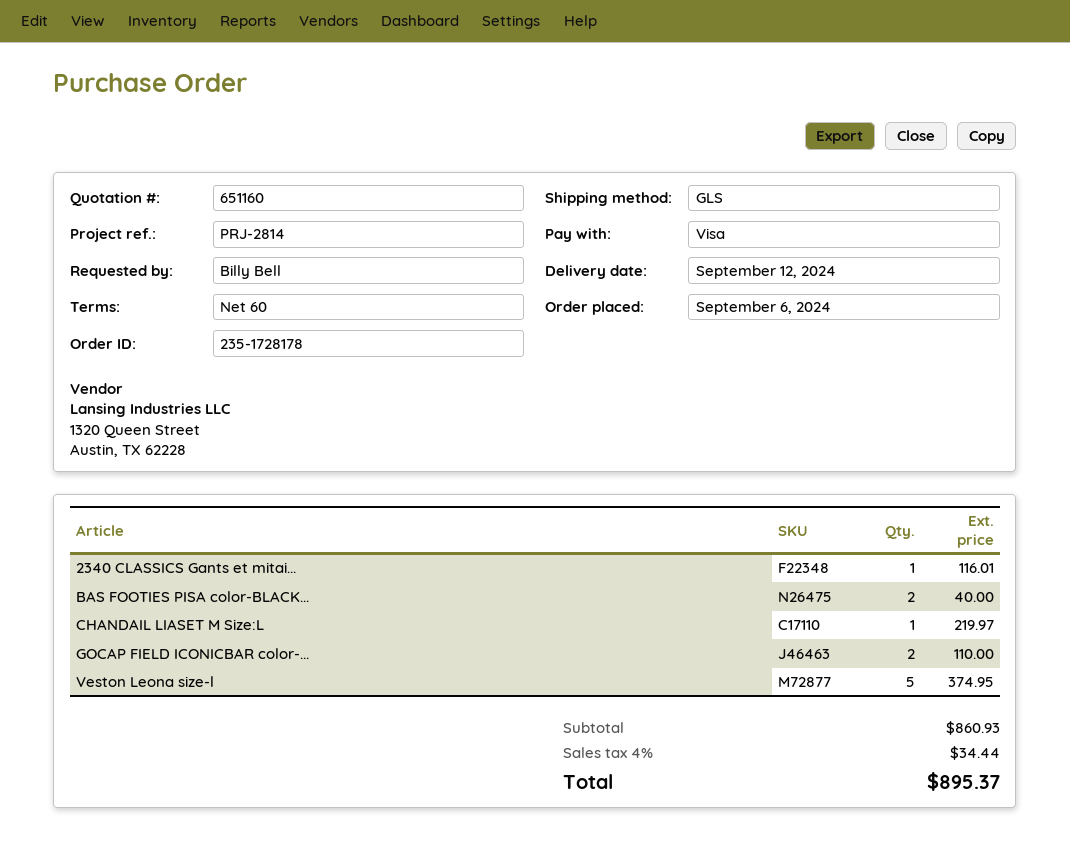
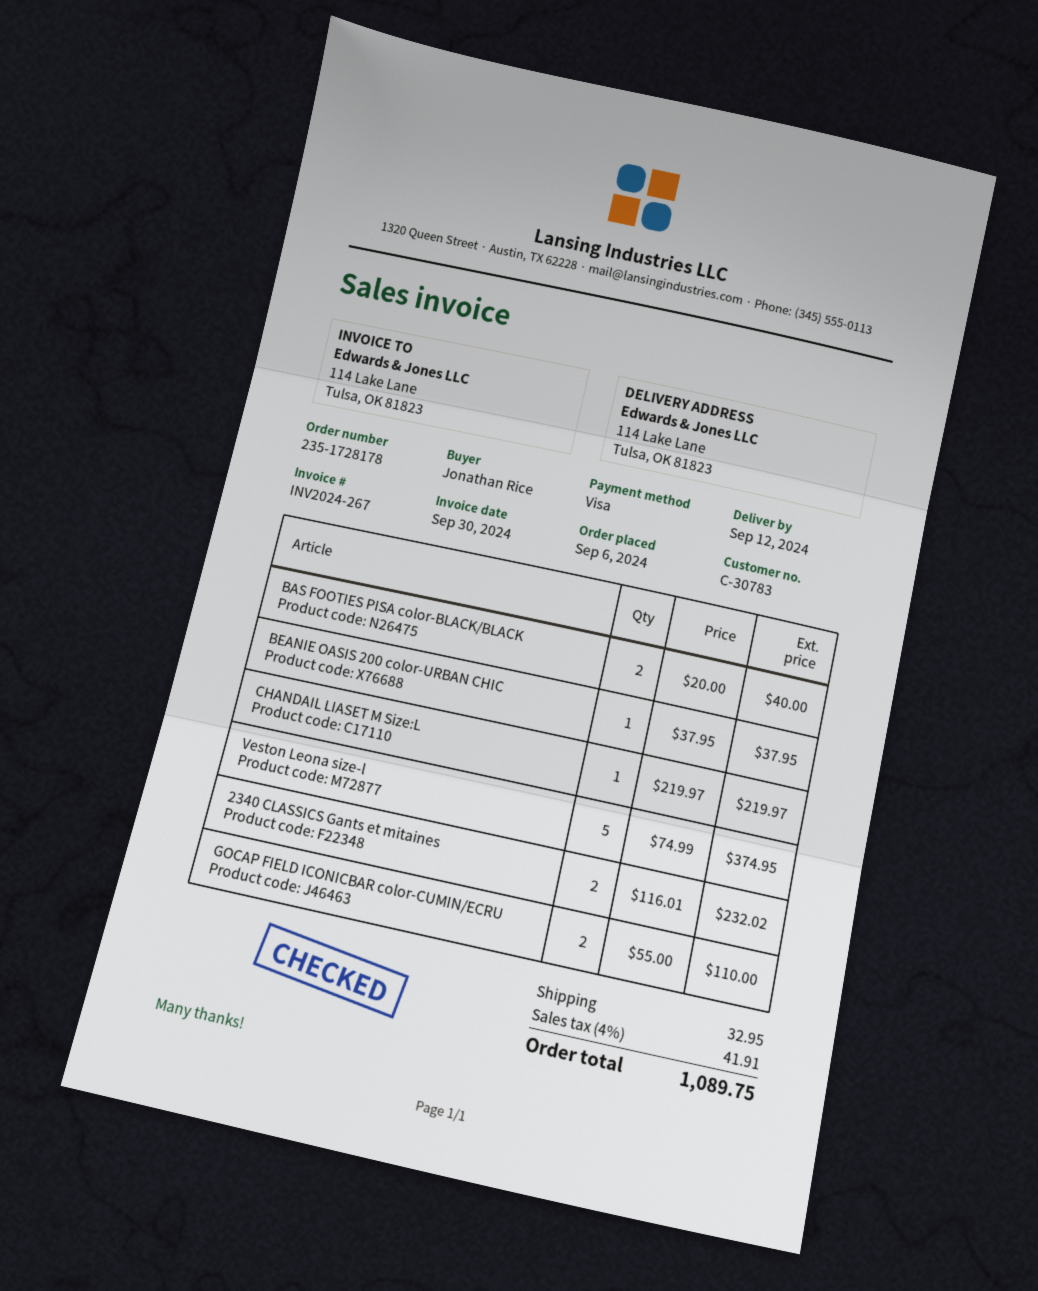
ordered by: Billy Bell -> Jonathan Rice
2340 CLASSICS Gants et mitai...: 1 for 116.01 -> 2 for 232.02
BEANIE OASIS 200 color-URBAN CHIC: none -> 1 for 37.95
shipping: none -> 32.95
tax: 4% = 34.44 -> 4% = 41.91
total: 895.37 -> 1089.75

